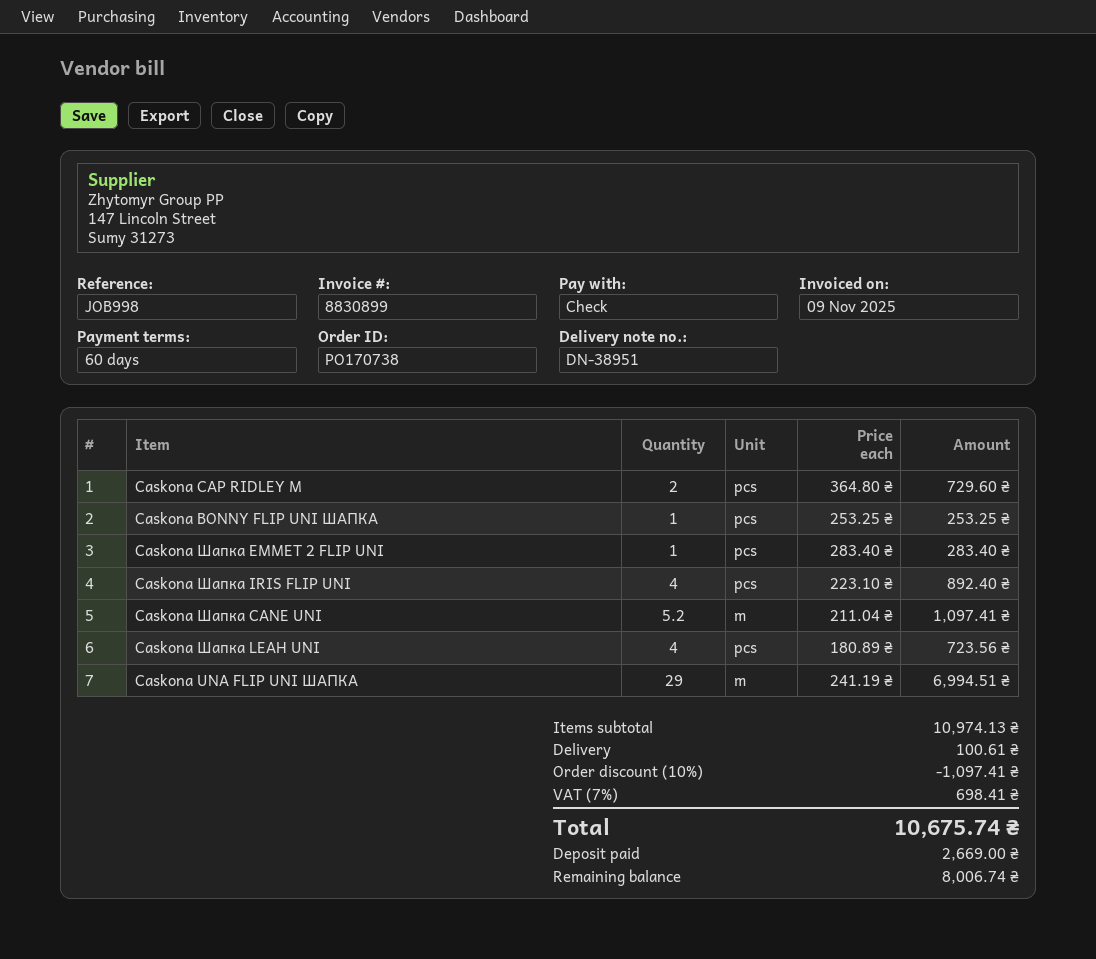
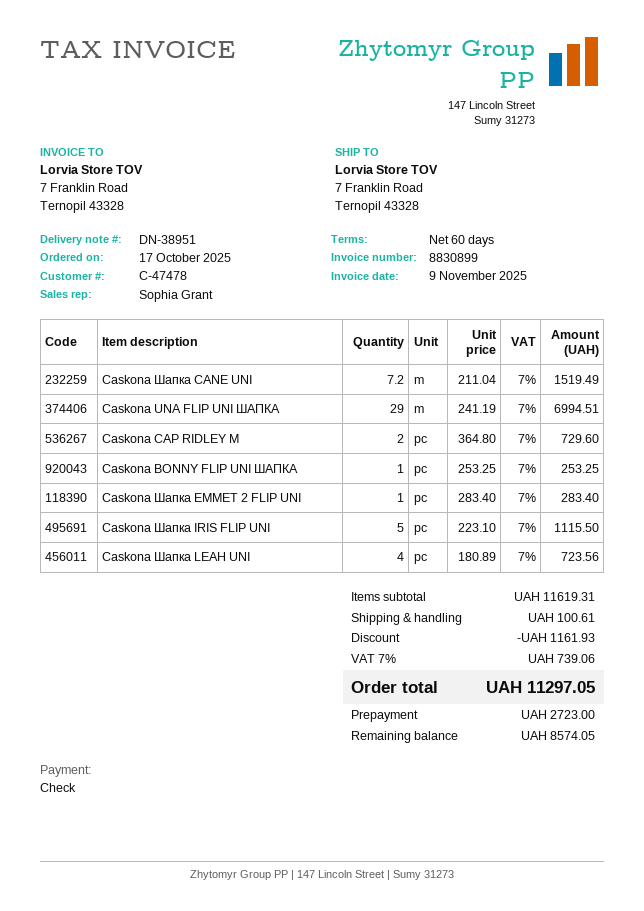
Caskona Шапка IRIS FLIP UNI: 4 x 223.10 = 892.40 -> 5 x 223.10 = 1115.50
Caskona Шапка CANE UNI: 5.2 x 211.04 = 1097.41 -> 7.2 x 211.04 = 1519.49
subtotal: 10974.13 -> 11619.31
discount: 1097.41 -> 1161.93
tax: 7% = 698.41 -> 7% = 739.06
total: 10675.74 -> 11297.05
deposit: 2669.00 -> 2723.00
balance: 8006.74 -> 8574.05

